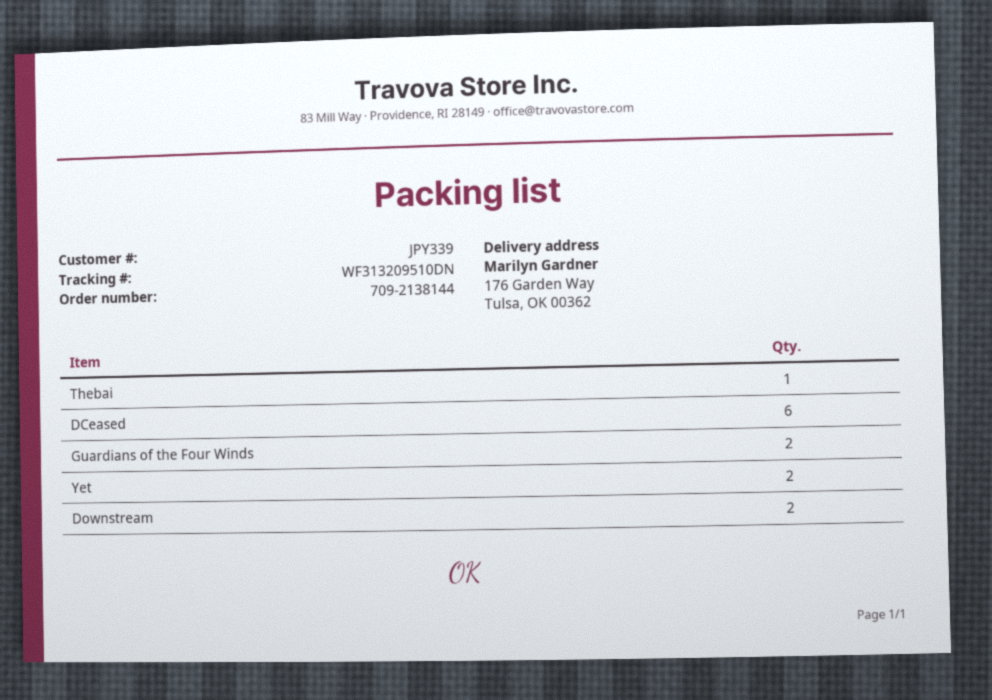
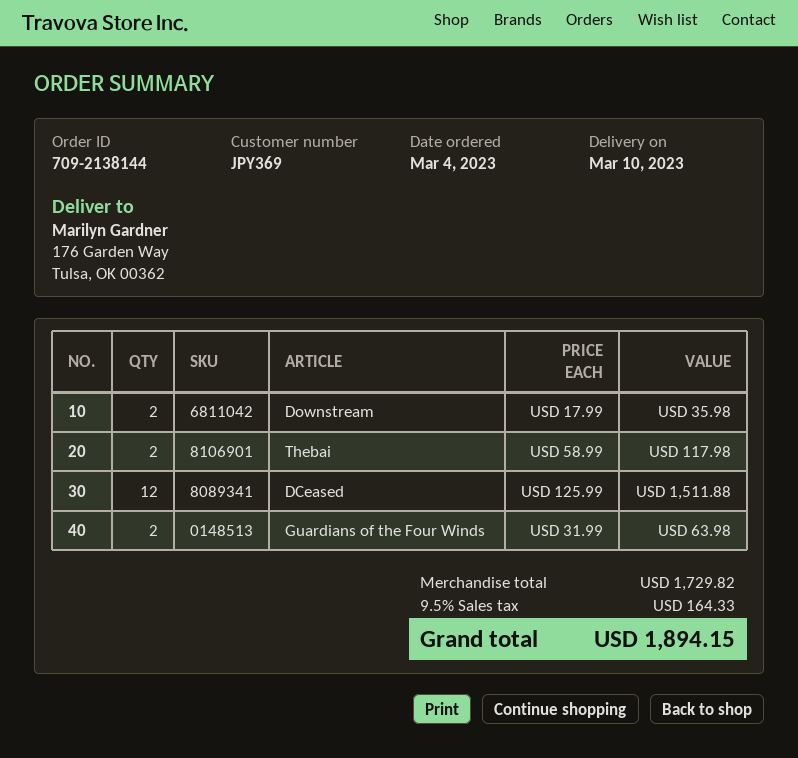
customer number: JPY339 -> JPY369
Thebai: 1 -> 2
DCeased: 6 -> 12
Yet: 2 -> none

